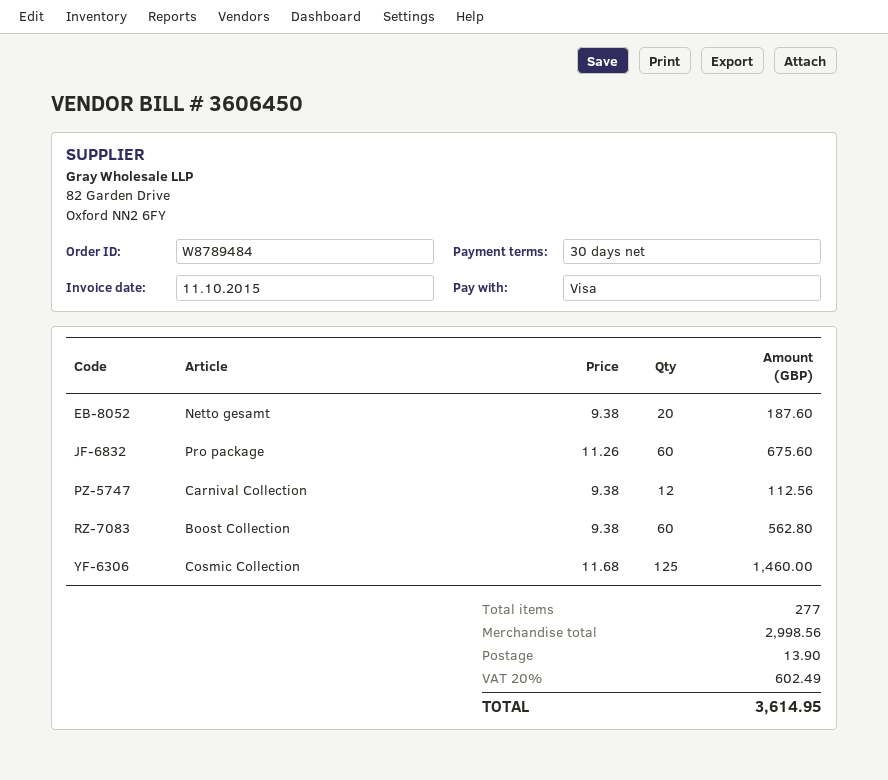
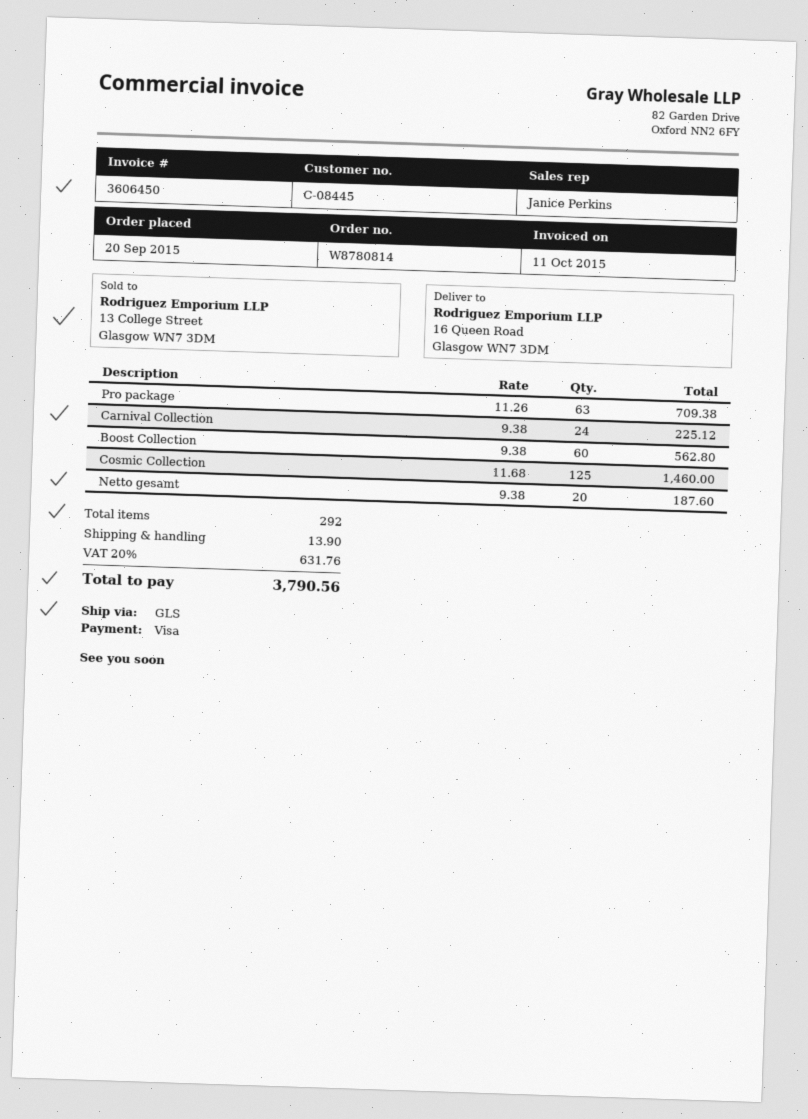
order number: W8789484 -> W8780814
Pro package: 60 x 11.26 = 675.60 -> 63 x 11.26 = 709.38
Carnival Collection: 12 x 9.38 = 112.56 -> 24 x 9.38 = 225.12
total quantity: 277 -> 292
tax: 20% = 602.49 -> 20% = 631.76
total: 3614.95 -> 3790.56

